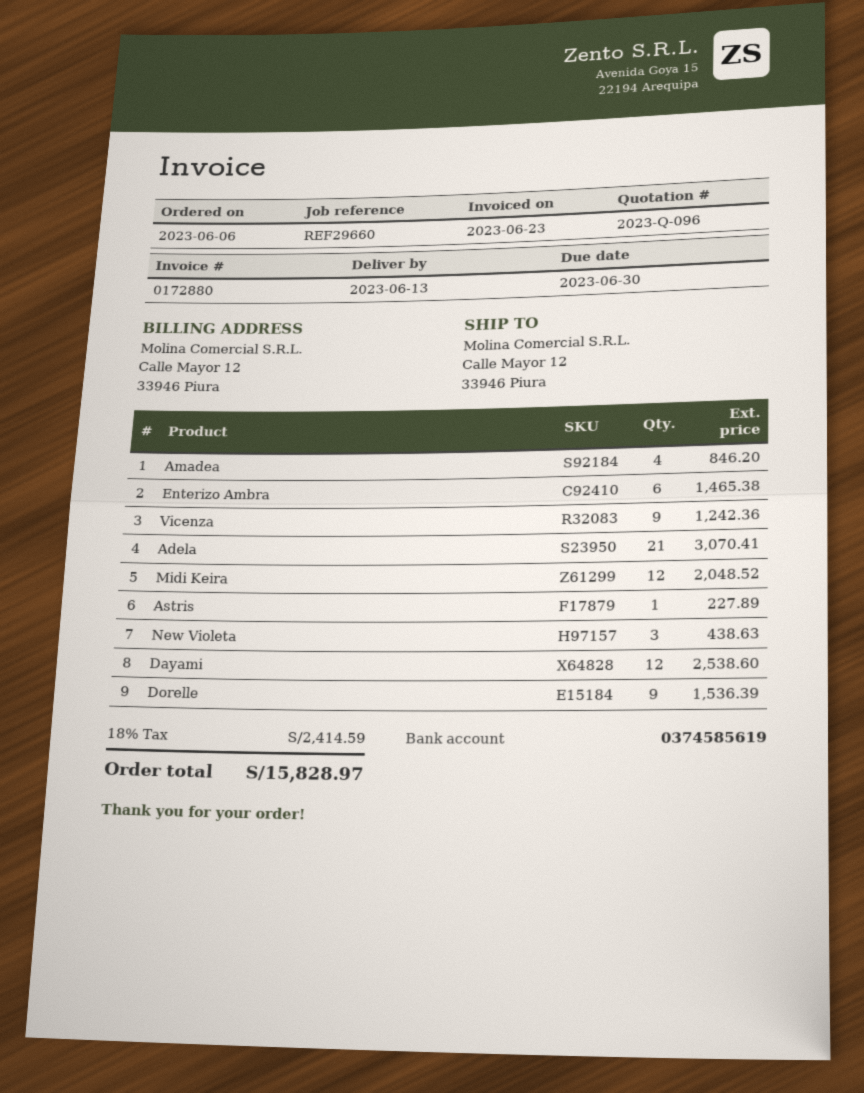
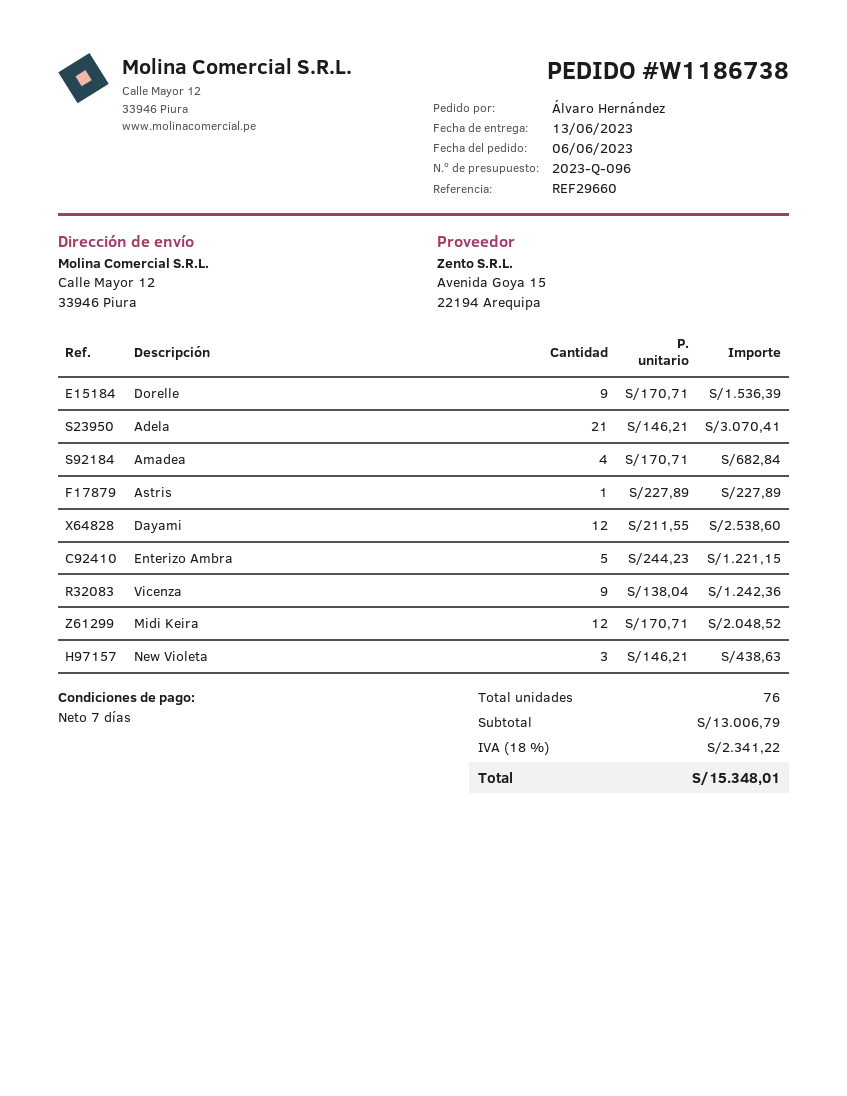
Amadea: 4 for 846.20 -> 4 for 682.84
Enterizo Ambra: 6 for 1465.38 -> 5 for 1221.15
tax: 18% = 2414.59 -> 18% = 2341.22
total: 15828.97 -> 15348.01

